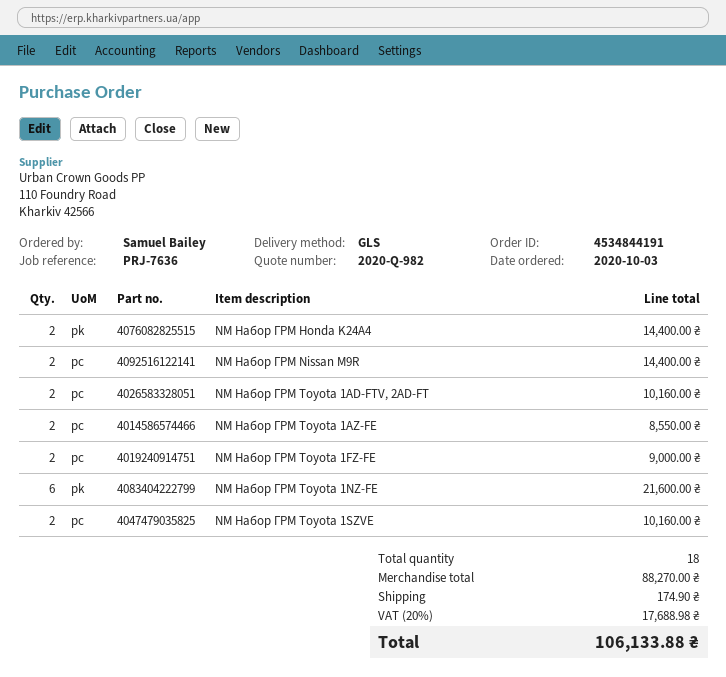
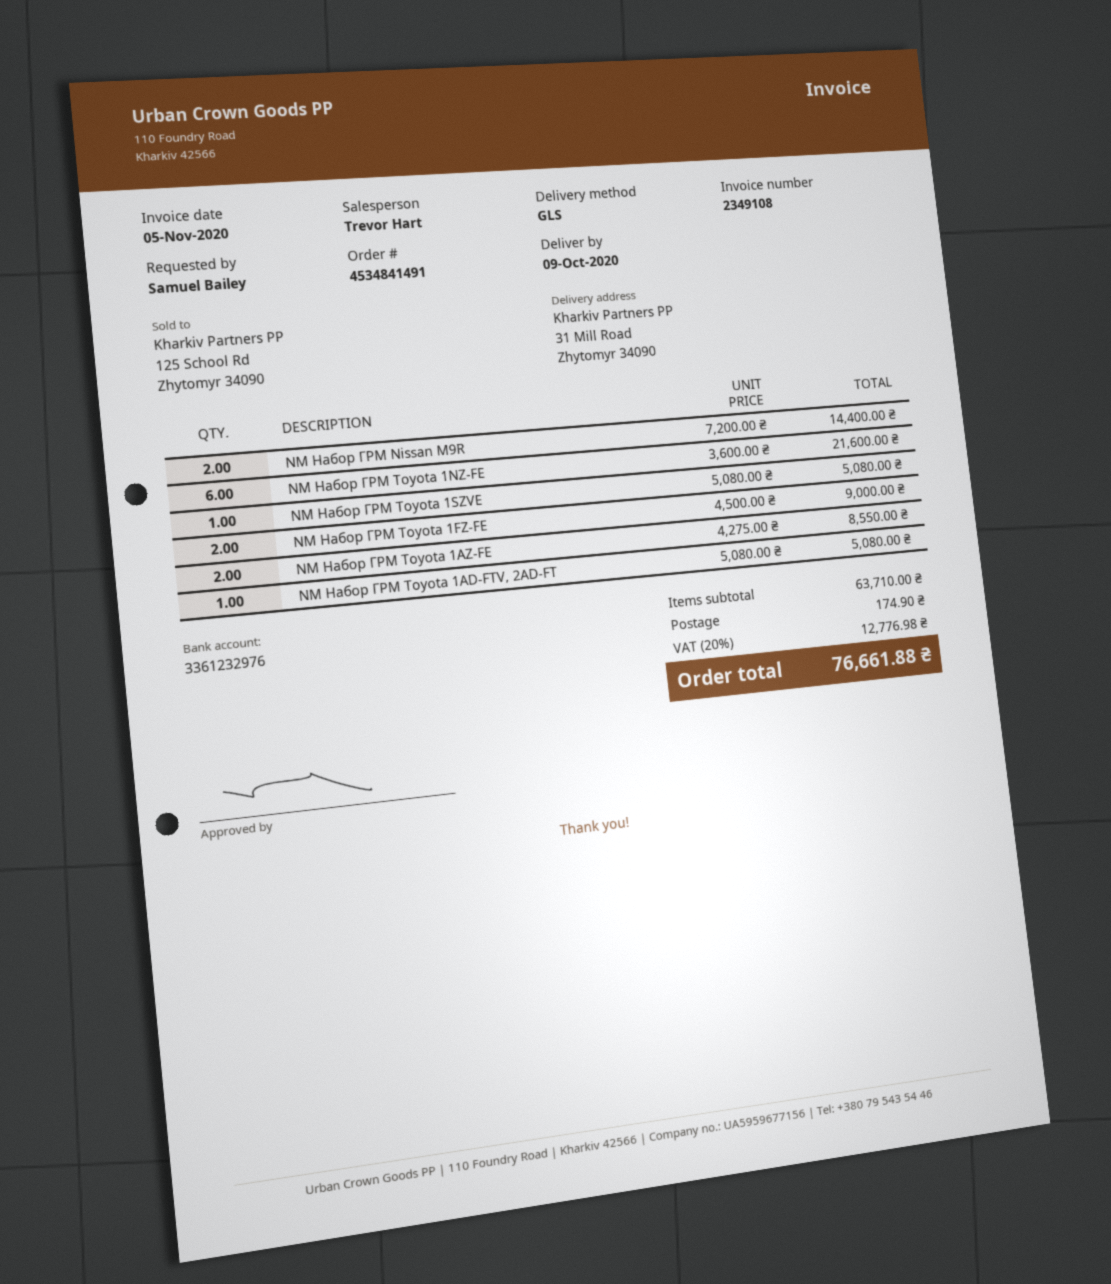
order number: 4534844191 -> 4534841491
NM Набор ГРМ Honda K24A4: 2 for 14400.00 -> none
NM Набор ГРМ Toyota 1AD-FTV, 2AD-FT: 2 for 10160.00 -> 1 for 5080.00
NM Набор ГРМ Toyota 1SZVE: 2 for 10160.00 -> 1 for 5080.00
subtotal: 88270.00 -> 63710.00
tax: 20% = 17688.98 -> 20% = 12776.98
total: 106133.88 -> 76661.88

